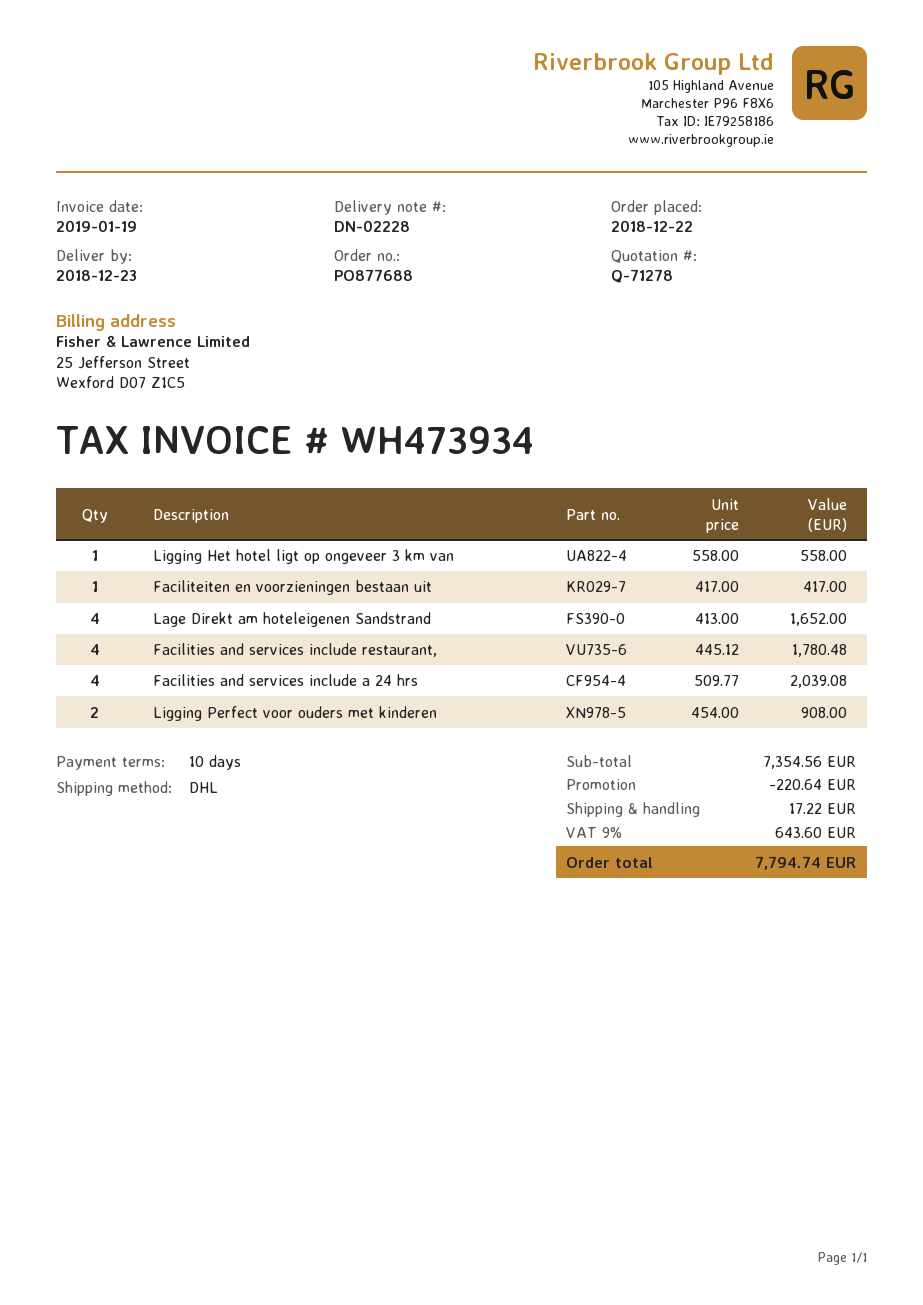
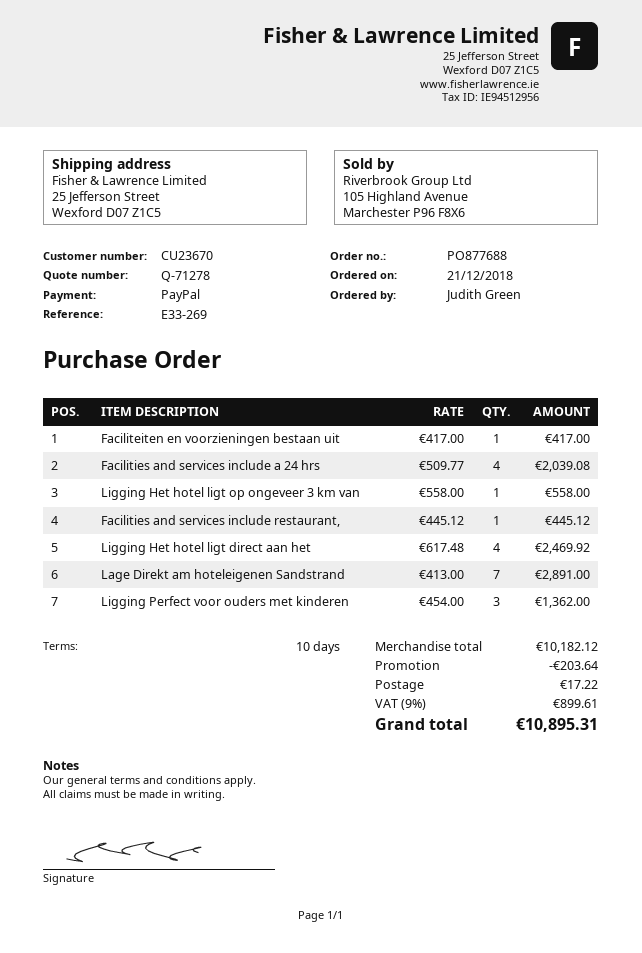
order date: 2018-12-22 -> 2018-12-21
Lage Direkt am hoteleigenen Sandstrand: 4 x 413.00 = 1652.00 -> 7 x 413.00 = 2891.00
Facilities and services include restaurant,: 4 x 445.12 = 1780.48 -> 1 x 445.12 = 445.12
Ligging Perfect voor ouders met kinderen: 2 x 454.00 = 908.00 -> 3 x 454.00 = 1362.00
Ligging Het hotel ligt direct aan het: none -> 4 x 617.48 = 2469.92
subtotal: 7354.56 -> 10182.12
discount: 220.64 -> 203.64
tax: 9% = 643.60 -> 9% = 899.61
total: 7794.74 -> 10895.31

